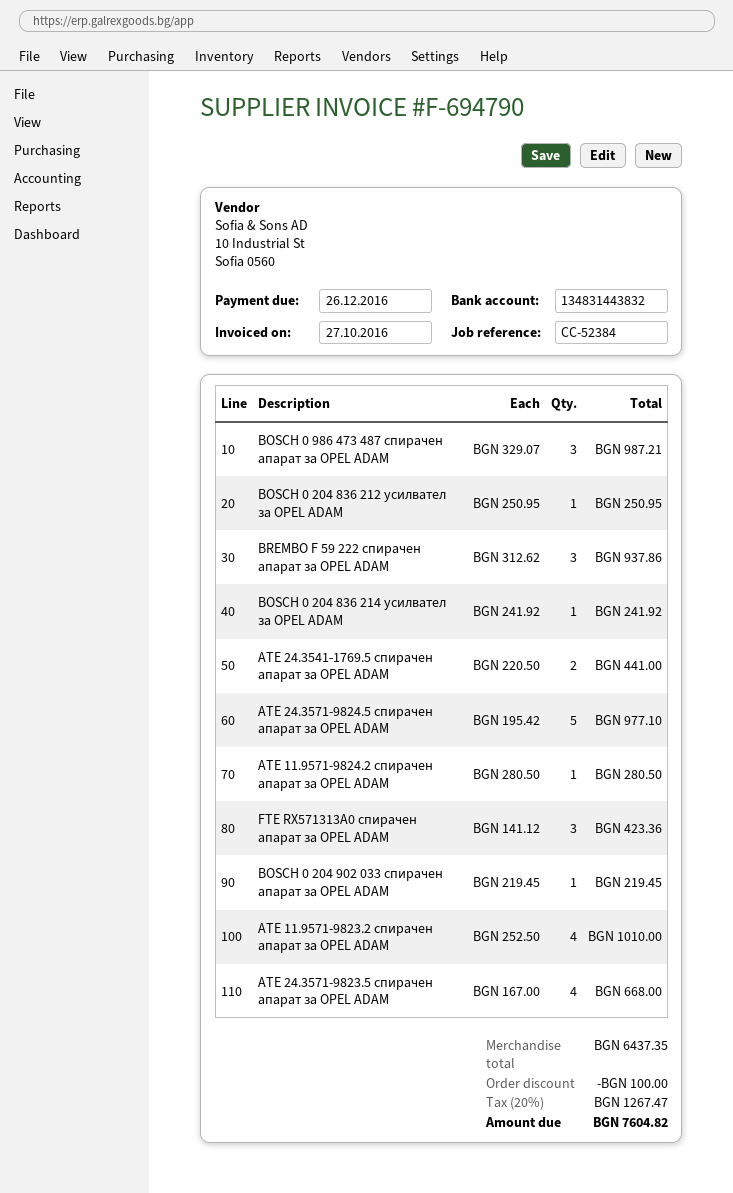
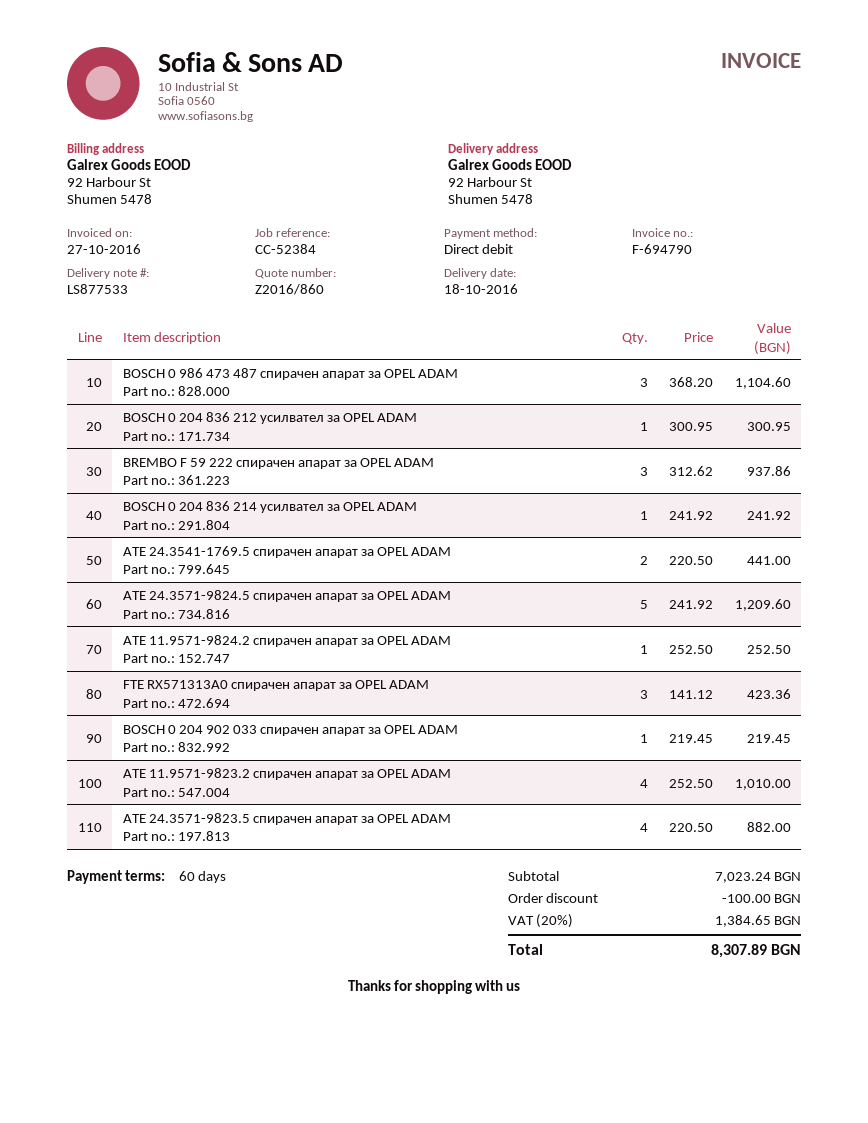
BOSCH 0 986 473 487 спирачен апарат за OPEL ADAM: 3 x 329.07 = 987.21 -> 3 x 368.20 = 1104.60
BOSCH 0 204 836 212 усилвател за OPEL ADAM: 1 x 250.95 = 250.95 -> 1 x 300.95 = 300.95
ATE 24.3571-9824.5 спирачен апарат за OPEL ADAM: 5 x 195.42 = 977.10 -> 5 x 241.92 = 1209.60
ATE 11.9571-9824.2 спирачен апарат за OPEL ADAM: 1 x 280.50 = 280.50 -> 1 x 252.50 = 252.50
ATE 24.3571-9823.5 спирачен апарат за OPEL ADAM: 4 x 167.00 = 668.00 -> 4 x 220.50 = 882.00
subtotal: 6437.35 -> 7023.24
tax: 20% = 1267.47 -> 20% = 1384.65
total: 7604.82 -> 8307.89

